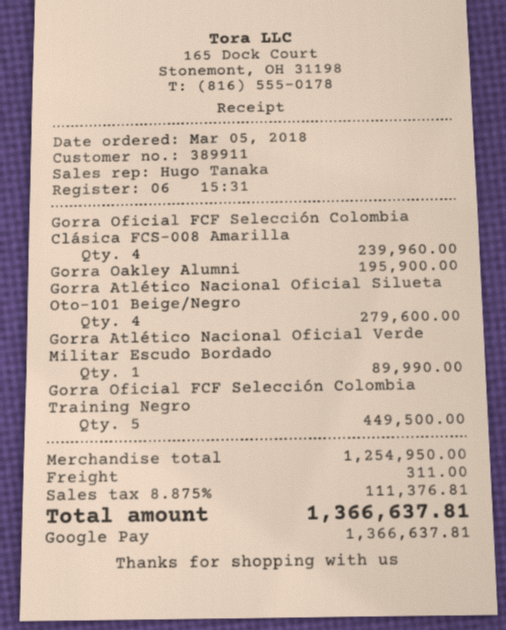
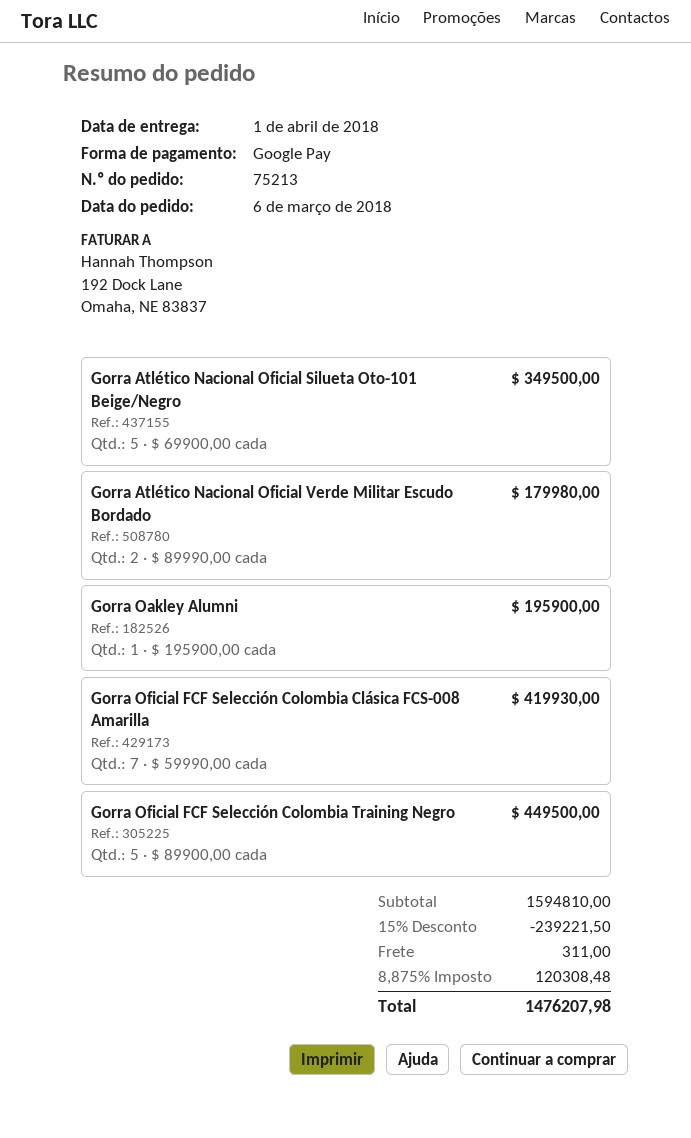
order date: 2018-03-05 -> 2018-03-06
Gorra Oficial FCF Selección Colombia Clásica FCS-008 Amarilla: 4 for 239960.00 -> 7 for 419930.00
Gorra Atlético Nacional Oficial Silueta Oto-101 Beige/Negro: 4 for 279600.00 -> 5 for 349500.00
Gorra Atlético Nacional Oficial Verde Militar Escudo Bordado: 1 for 89990.00 -> 2 for 179980.00
subtotal: 1254950.00 -> 1594810.00
discount: none -> 15% = 239221.50
tax: 8.875% = 111376.81 -> 8.875% = 120308.48
total: 1366637.81 -> 1476207.98

